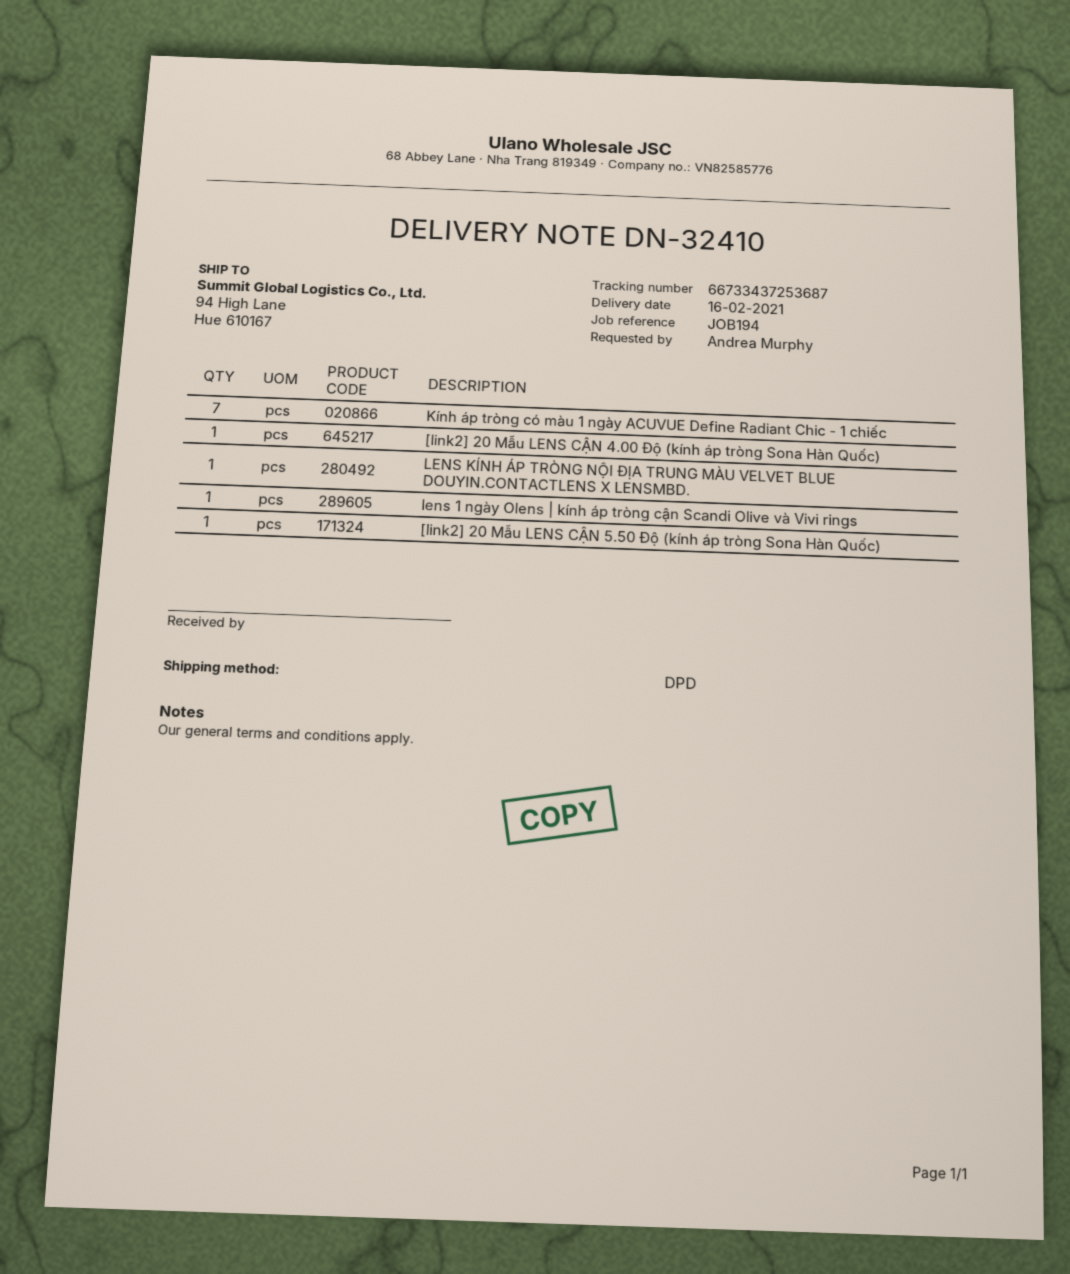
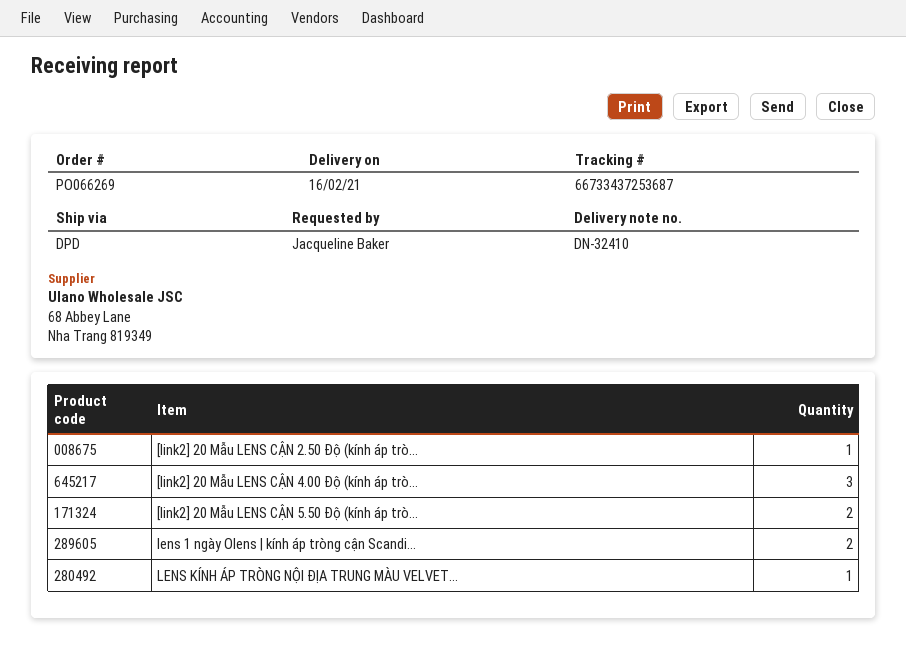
ordered by: Andrea Murphy -> Jacqueline Baker
Kính áp tròng có màu 1 ngày ACUVUE Define Radiant Chic - 1 chiếc: 7 -> none
[link2] 20 Mẫu LENS CẬN 4.00 Độ (kính áp tròng Sona Hàn Quốc): 1 -> 3
lens 1 ngày Olens | kính áp tròng cận Scandi Olive và Vivi rings: 1 -> 2
[link2] 20 Mẫu LENS CẬN 5.50 Độ (kính áp tròng Sona Hàn Quốc): 1 -> 2
[link2] 20 Mẫu LENS CẬN 2.50 Độ (kính áp trò...: none -> 1

